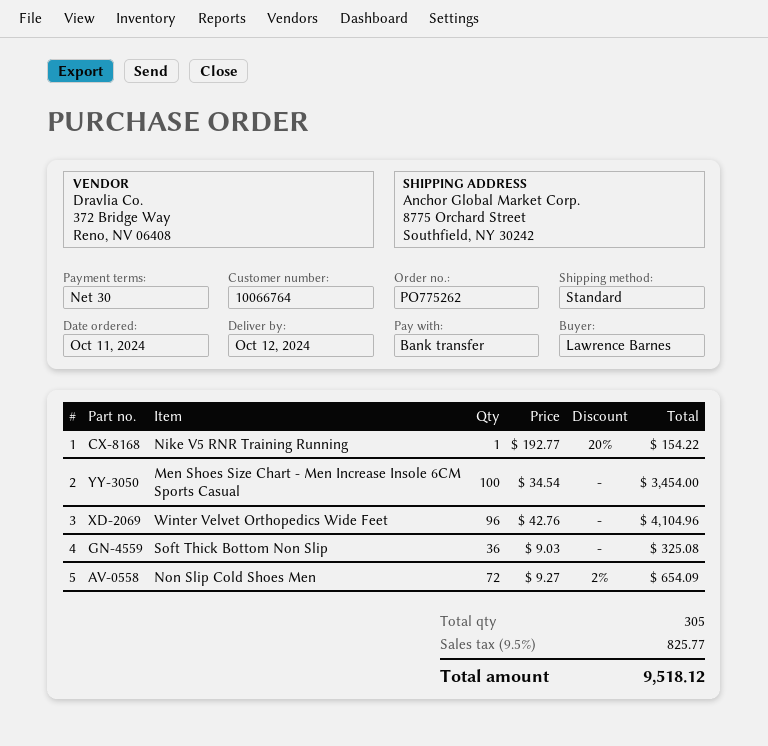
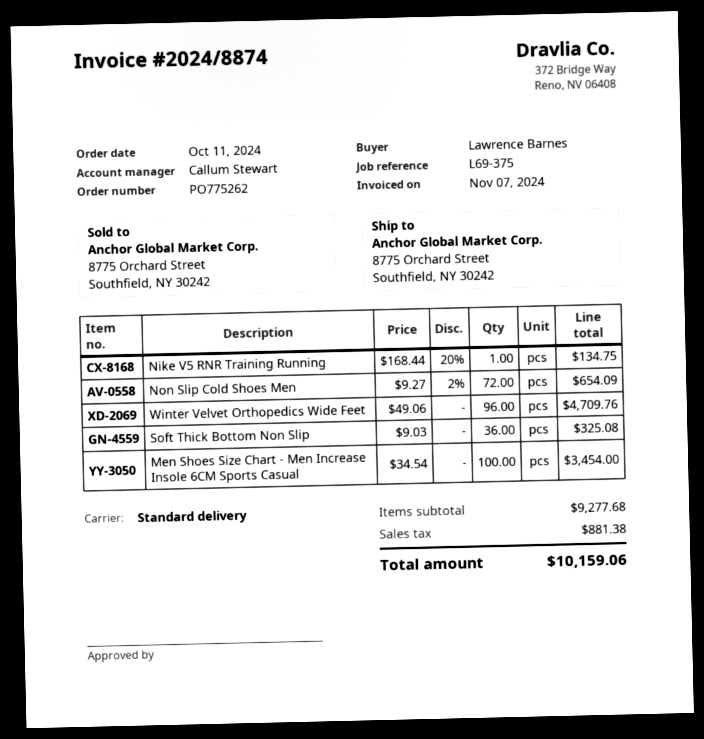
Nike V5 RNR Training Running: 1 x 192.77 - 20% = 154.22 -> 1 x 168.44 - 20% = 134.75
Winter Velvet Orthopedics Wide Feet: 96 x 42.76 = 4104.96 -> 96 x 49.06 = 4709.76
tax: 825.77 -> 881.38
total: 9518.12 -> 10159.06

